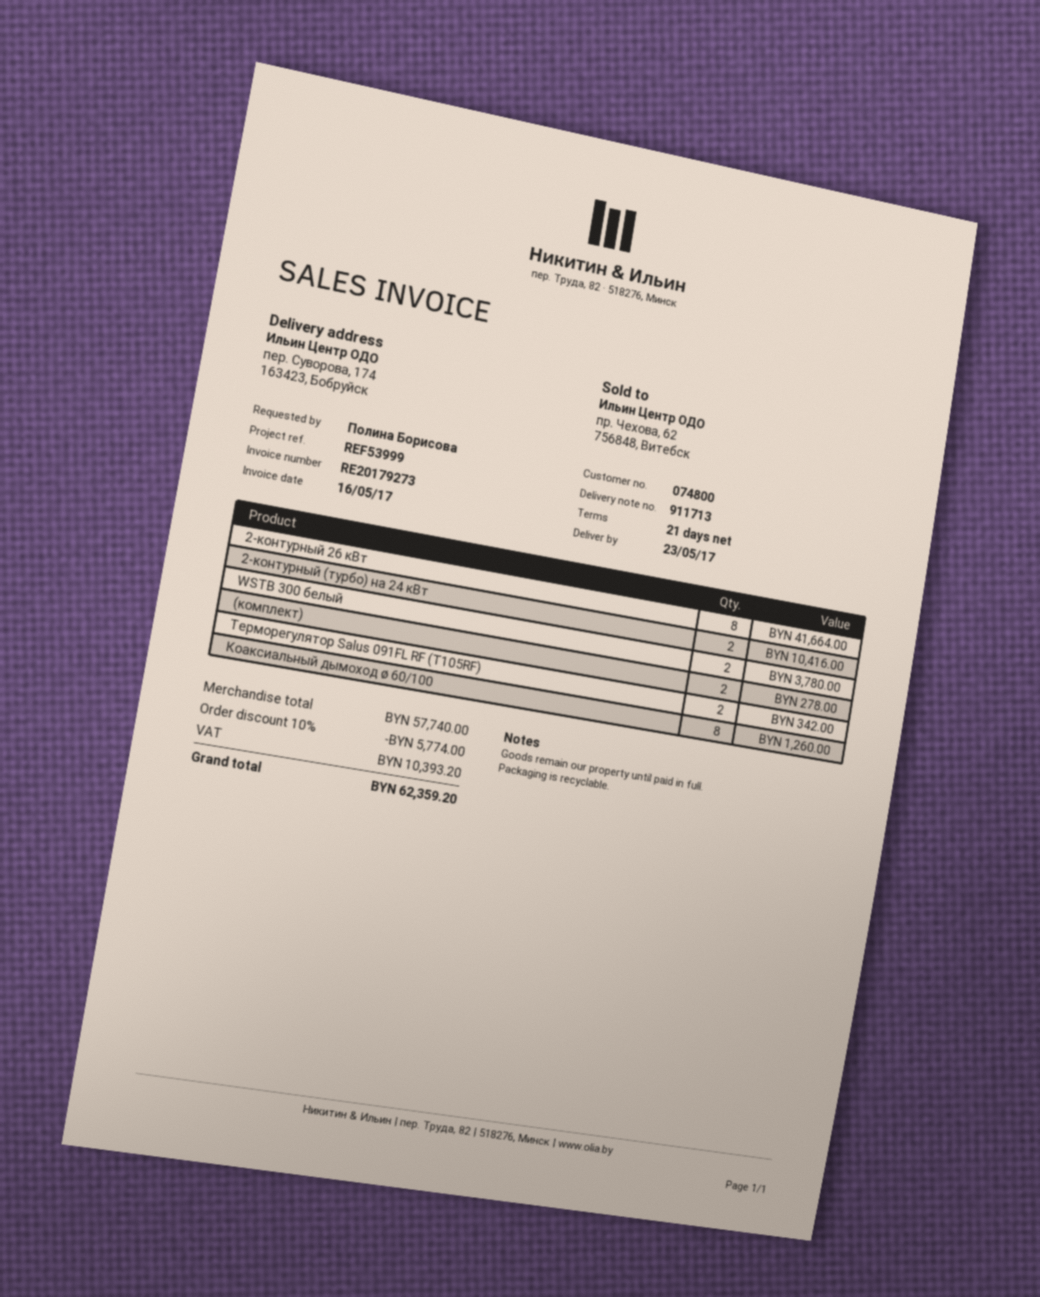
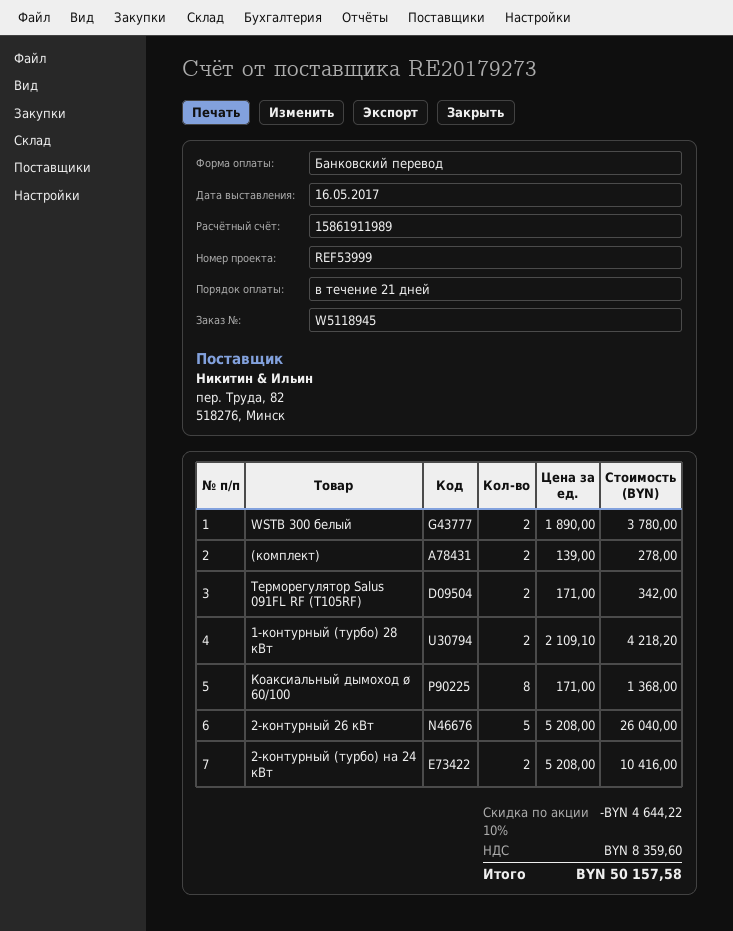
2-контурный 26 кВт: 8 for 41664.00 -> 5 for 26040.00
Коаксиальный дымоход ø 60/100: 8 for 1260.00 -> 8 for 1368.00
1-контурный (турбо) 28 кВт: none -> 2 for 4218.20
discount: 10% = 5774.00 -> 10% = 4644.22
tax: 10393.20 -> 8359.60
total: 62359.20 -> 50157.58

